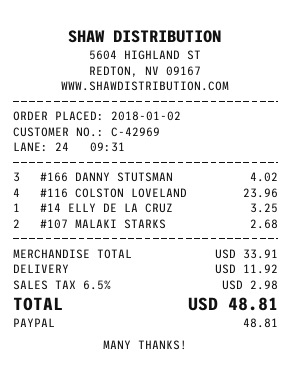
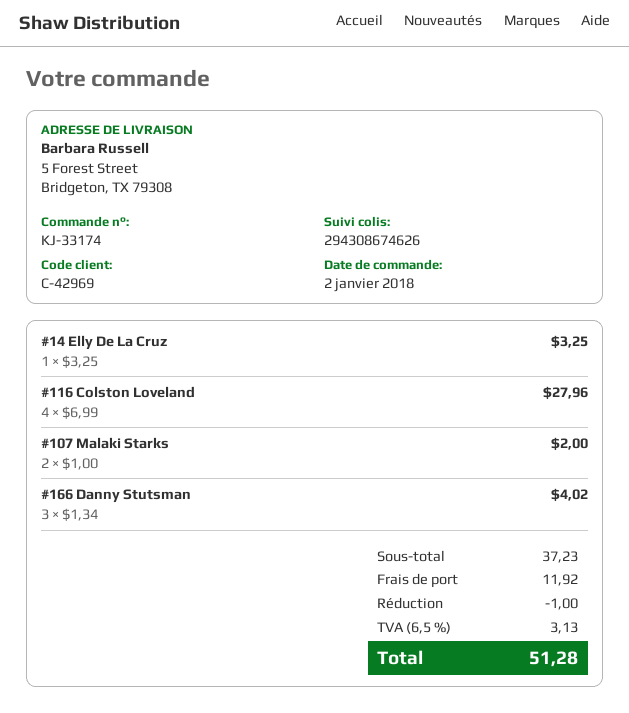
#116 COLSTON LOVELAND: 4 for 23.96 -> 4 for 27.96
#107 MALAKI STARKS: 2 for 2.68 -> 2 for 2.00
subtotal: 33.91 -> 37.23
discount: none -> 1.00
tax: 6.5% = 2.98 -> 6.5% = 3.13
total: 48.81 -> 51.28

